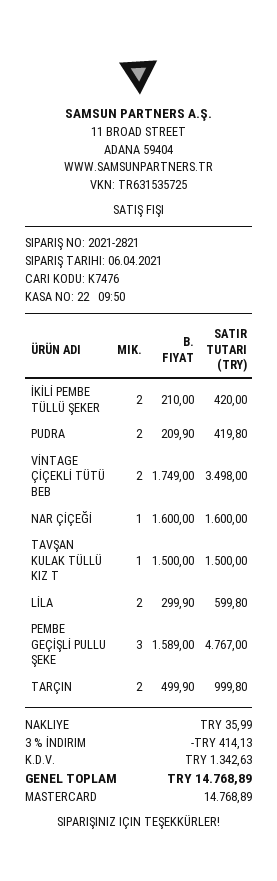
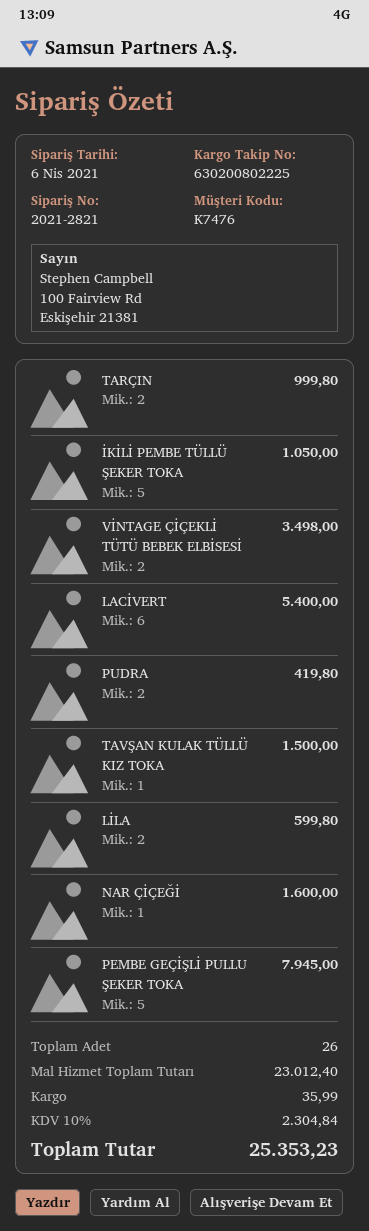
İKİLİ PEMBE TÜLLÜ ŞEKER: 2 for 420.00 -> 5 for 1050.00
PEMBE GEÇİŞLİ PULLU ŞEKE: 3 for 4767.00 -> 5 for 7945.00
LACİVERT: none -> 6 for 5400.00
discount: 3% = 414.13 -> none
tax: 1342.63 -> 2304.84
total: 14768.89 -> 25353.23

